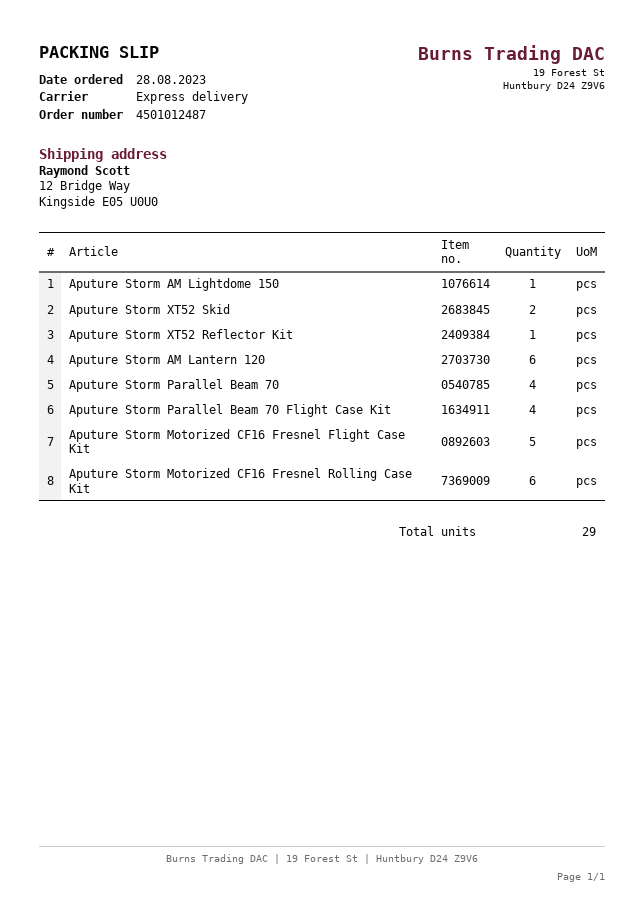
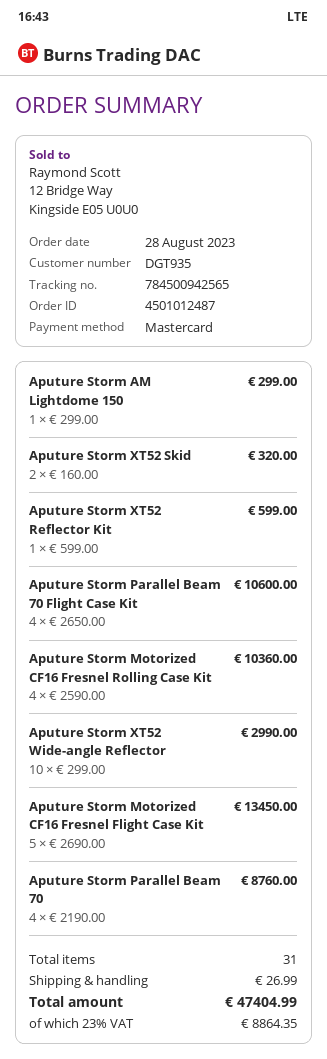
Aputure Storm AM Lantern 120: 6 -> none
Aputure Storm Motorized CF16 Fresnel Rolling Case Kit: 6 -> 4
Aputure Storm XT52 Wide-angle Reflector: none -> 10
total quantity: 29 -> 31

